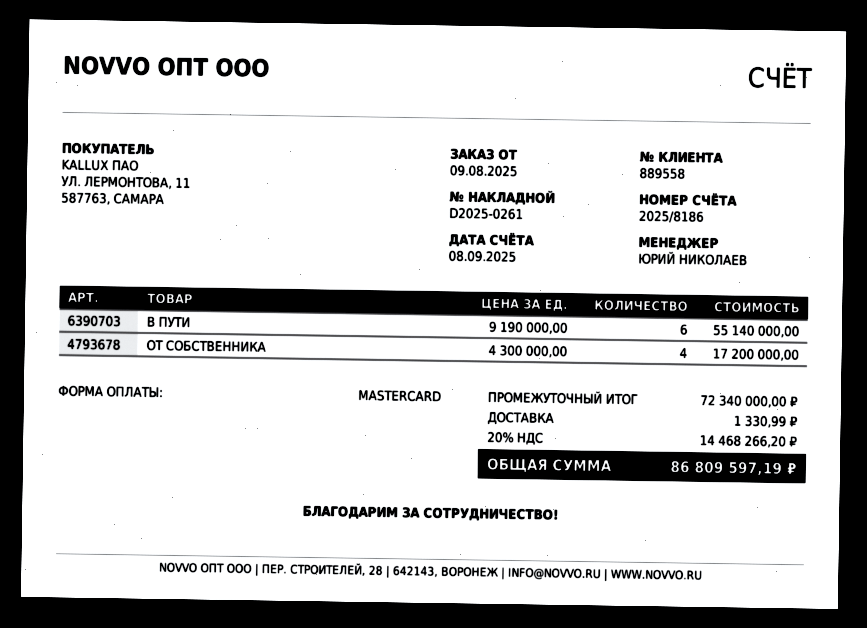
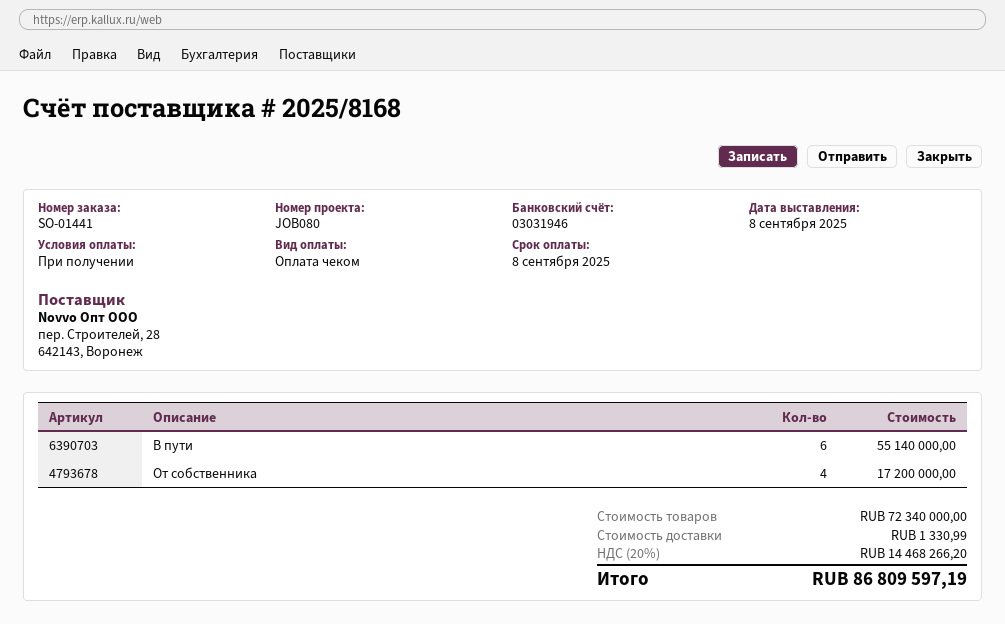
invoice number: 2025/8186 -> 2025/8168
payment method: Mastercard -> cheque

